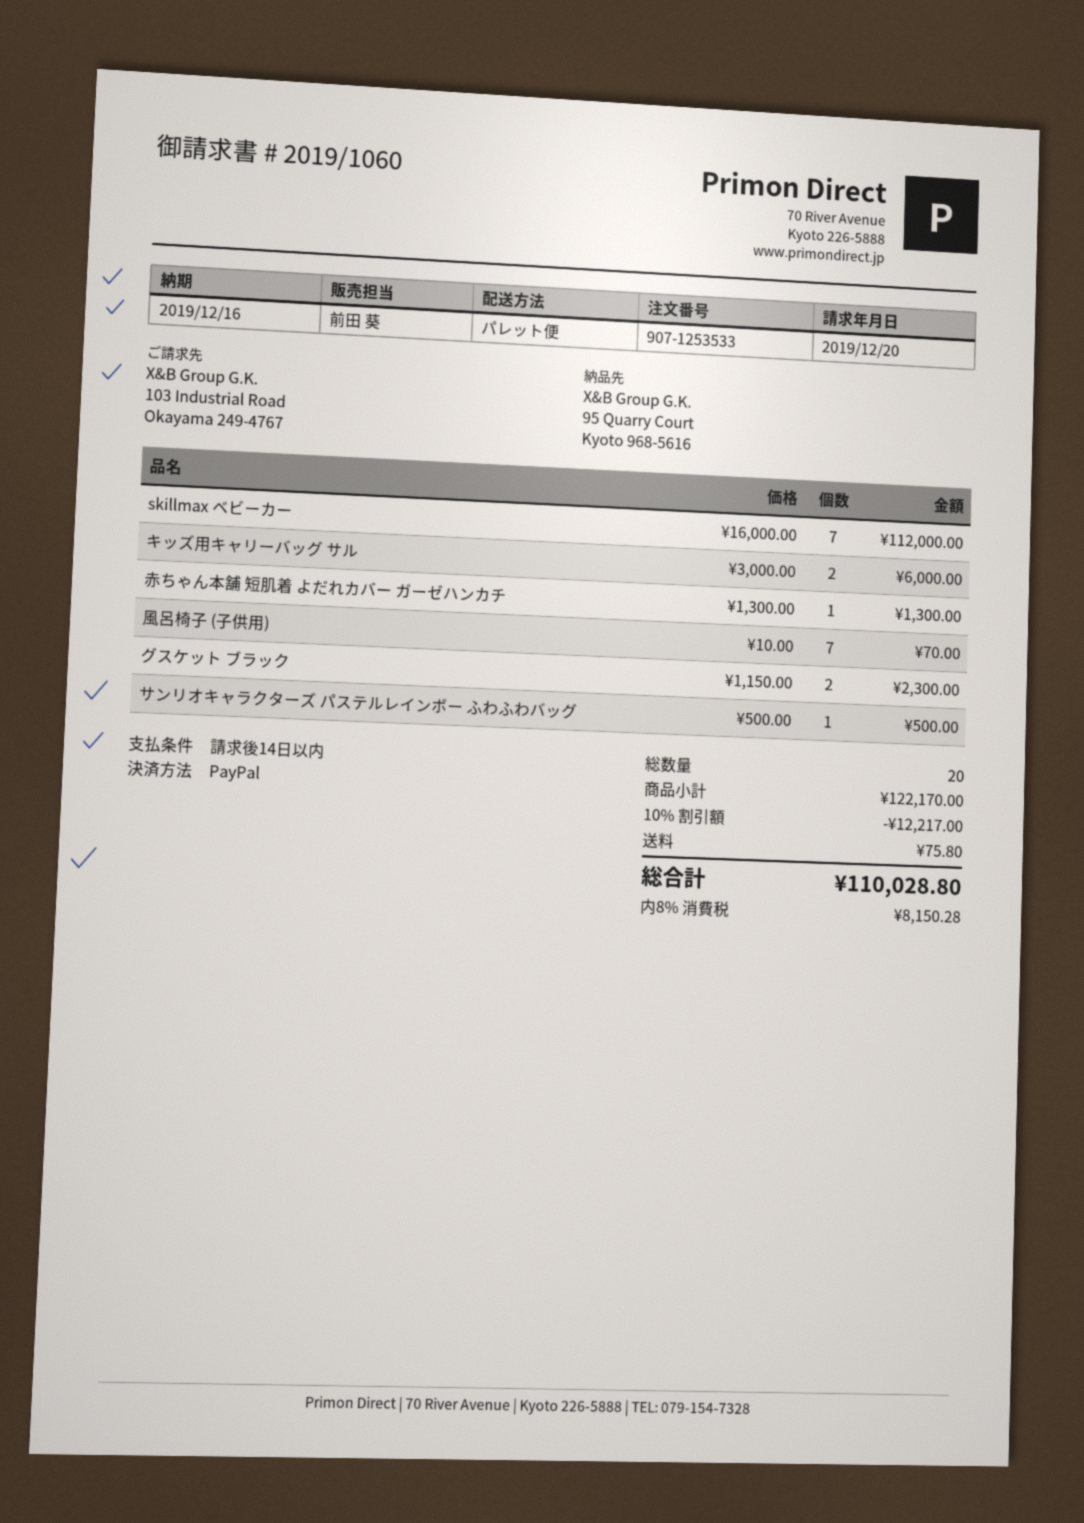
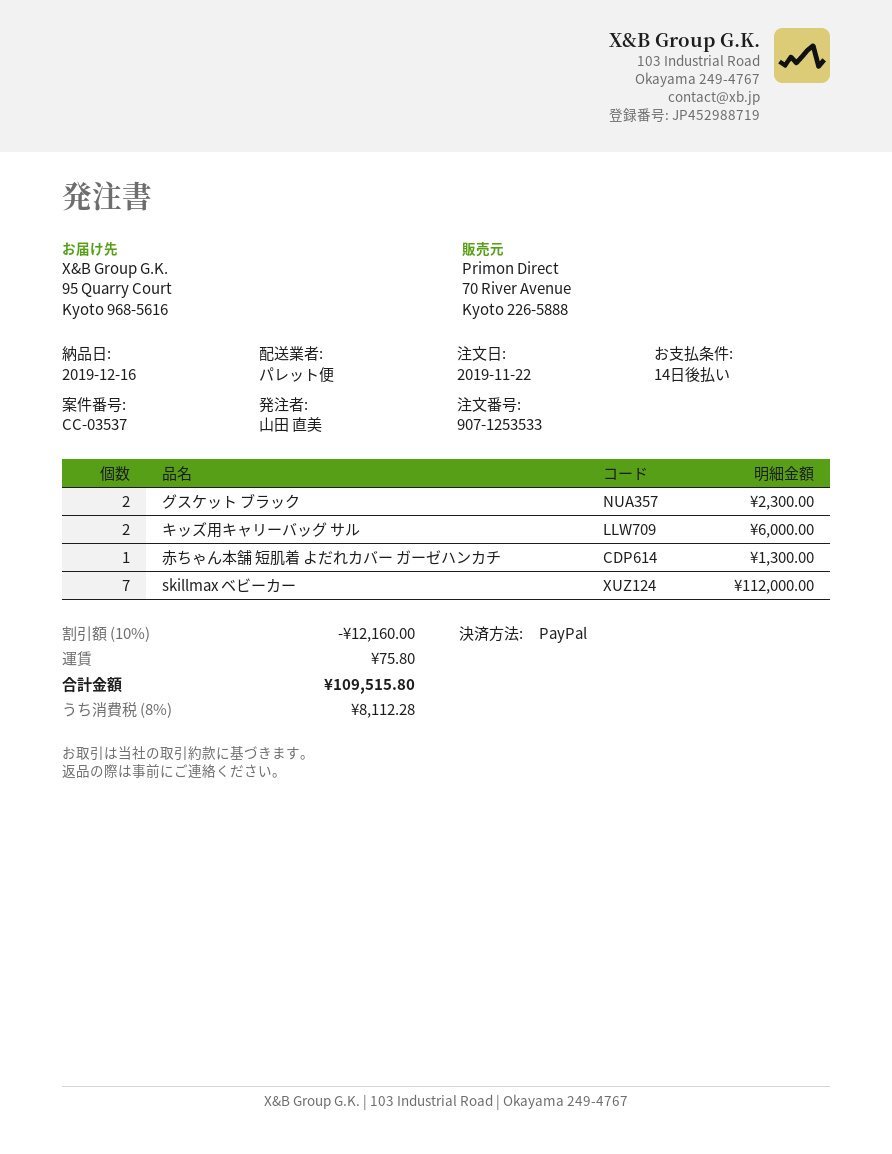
風呂椅子 (子供用): 7 for 70.00 -> none
サンリオキャラクターズ パステルレインボー ふわふわバッグ: 1 for 500.00 -> none
discount: 10% = 12217.00 -> 10% = 12160.00
tax: 8% = 8150.28 -> 8% = 8112.28
total: 110028.80 -> 109515.80

